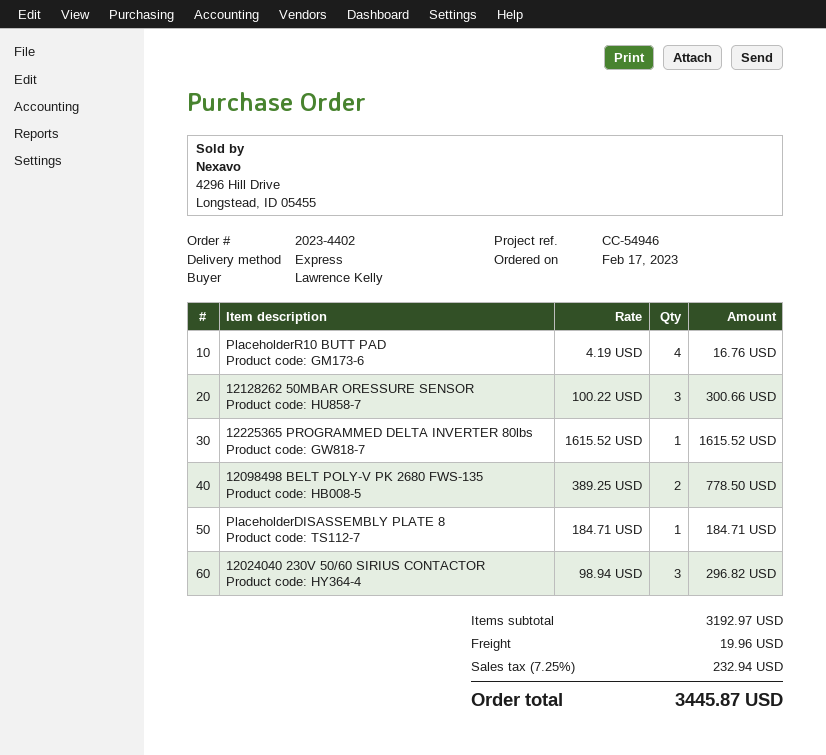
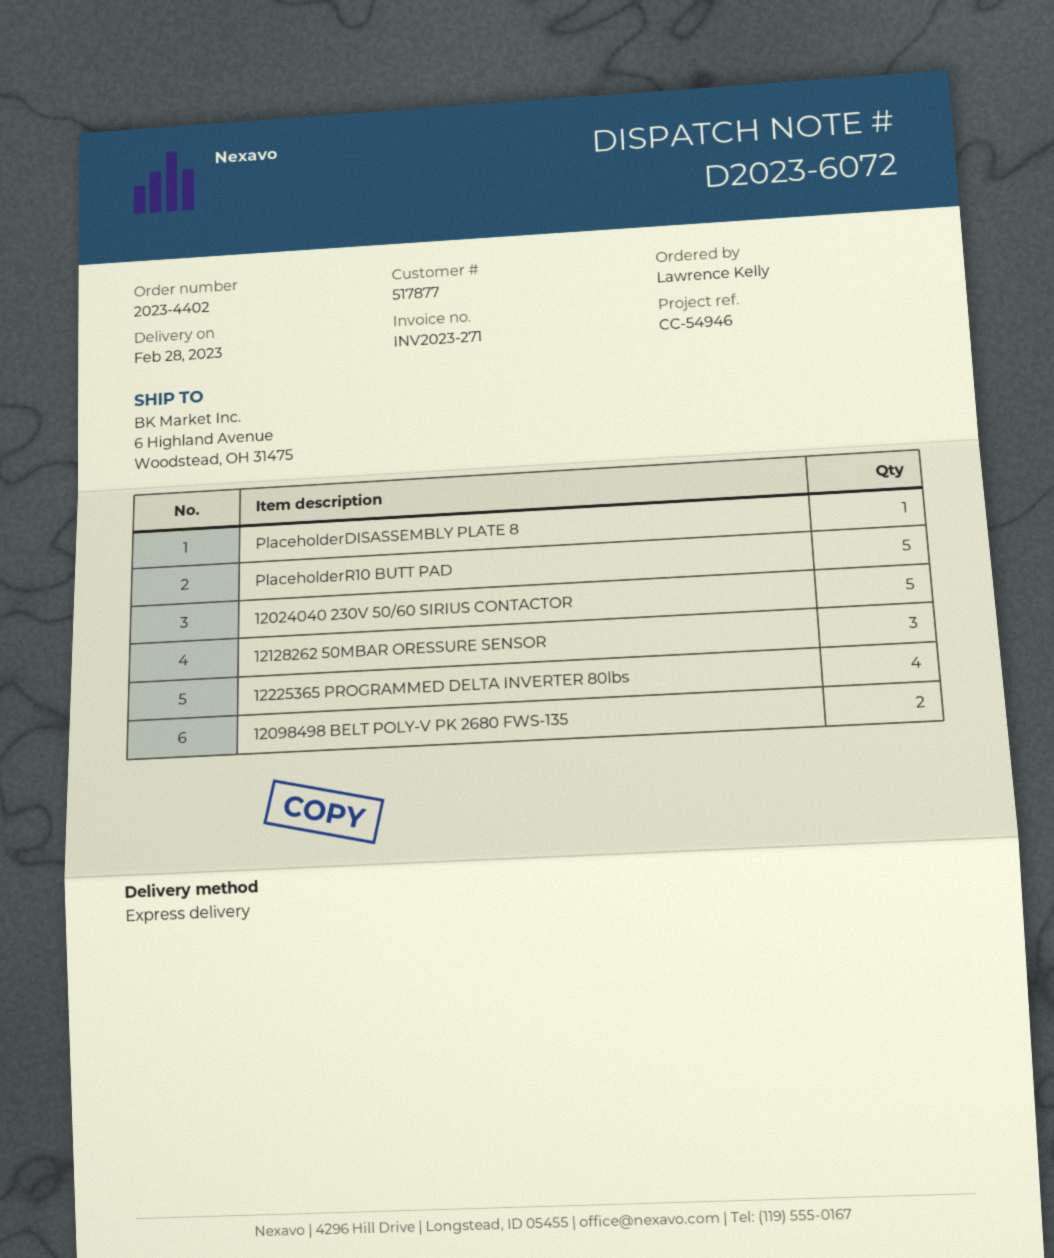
PlaceholderR10 BUTT PAD: 4 -> 5
12225365 PROGRAMMED DELTA INVERTER 80lbs: 1 -> 4
12024040 230V 50/60 SIRIUS CONTACTOR: 3 -> 5

